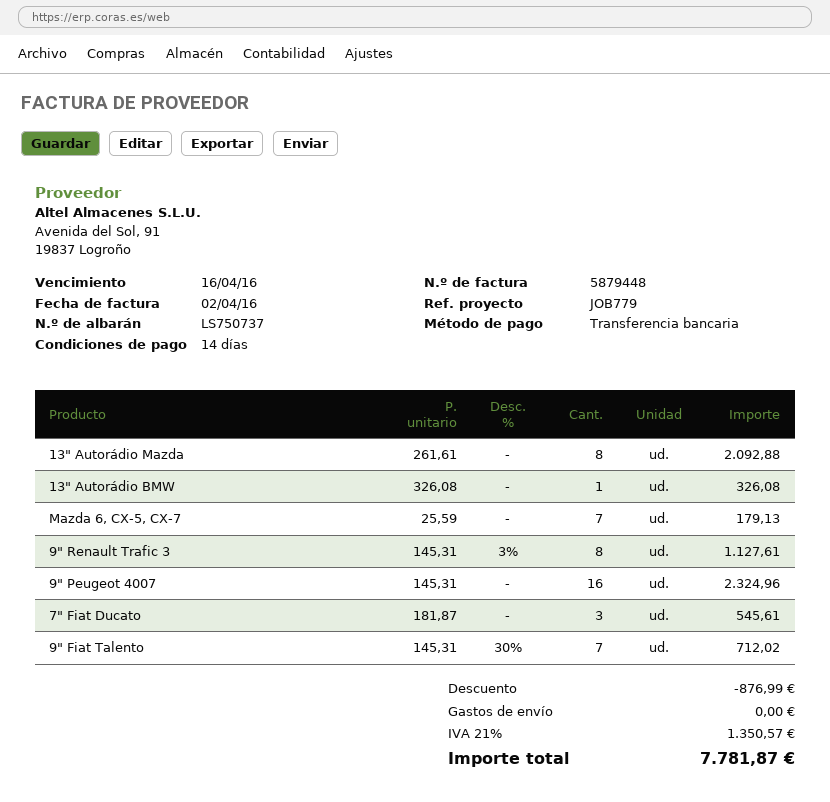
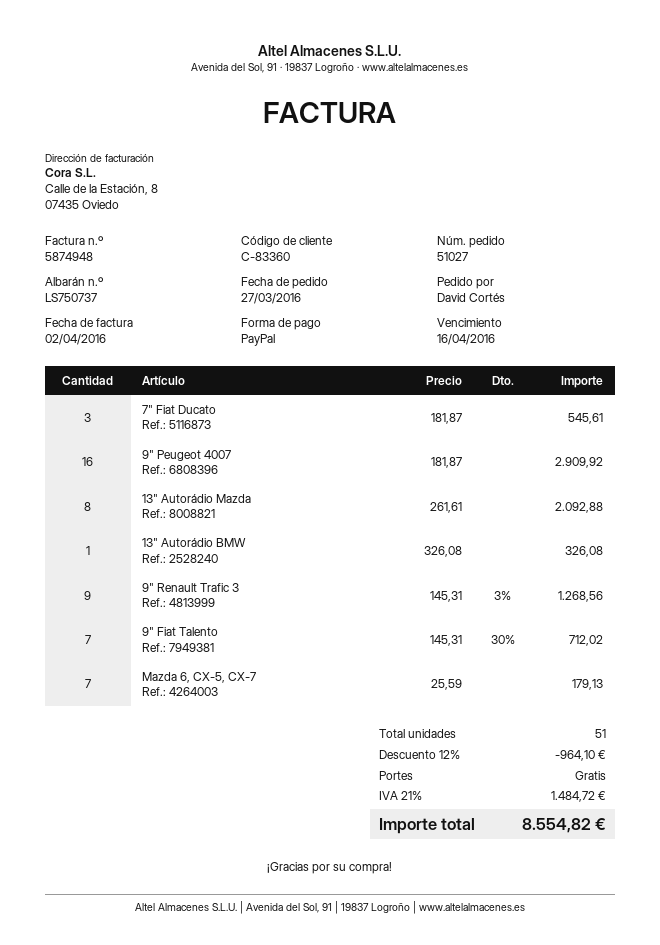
invoice number: 5879448 -> 5874948
payment method: bank transfer -> PayPal
9" Renault Trafic 3: 8 x 145.31 - 3% = 1127.61 -> 9 x 145.31 - 3% = 1268.56
9" Peugeot 4007: 16 x 145.31 = 2324.96 -> 16 x 181.87 = 2909.92
discount: 876.99 -> 964.10
tax: 21% = 1350.57 -> 21% = 1484.72
total: 7781.87 -> 8554.82

